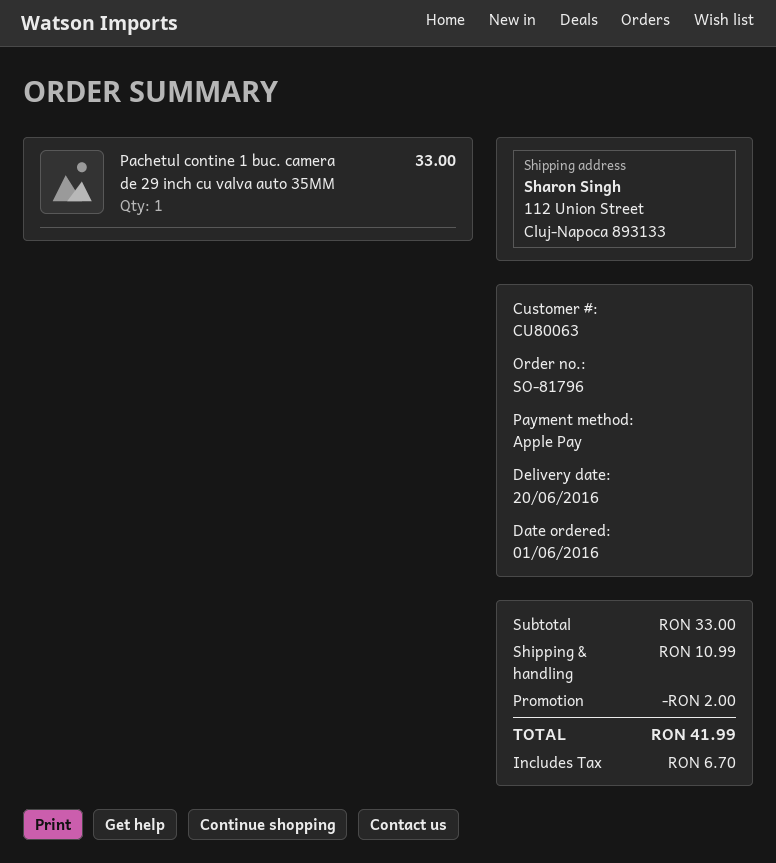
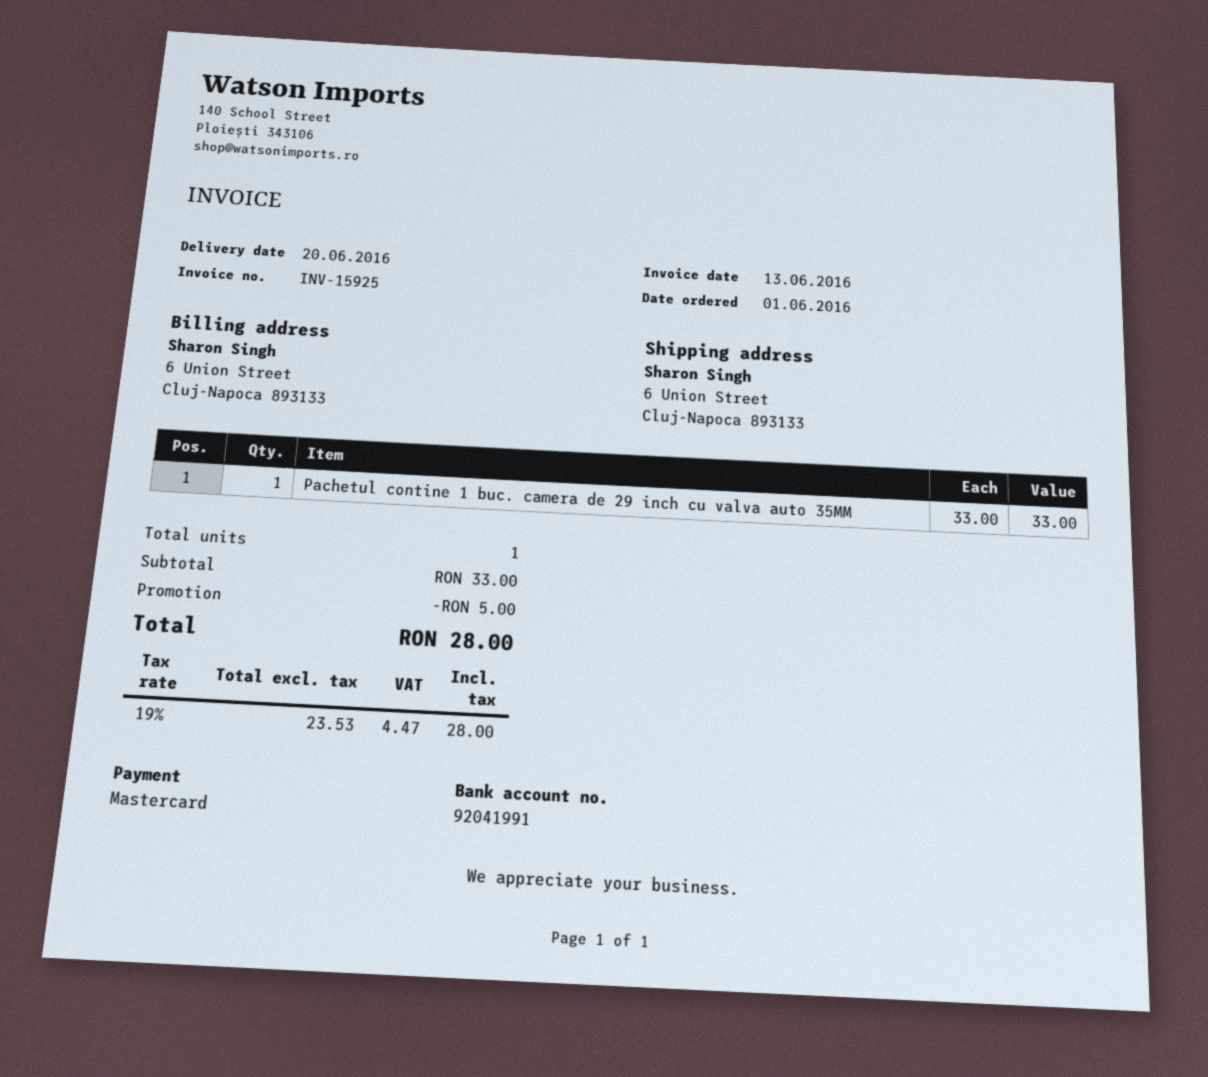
payment method: Apple Pay -> Mastercard
ship to: 112 Union Street, Cluj-Napoca 893133 -> 6 Union Street, Cluj-Napoca 893133
discount: 2.00 -> 5.00
shipping: 10.99 -> none
tax: 6.70 -> 4.47
total: 41.99 -> 28.00

